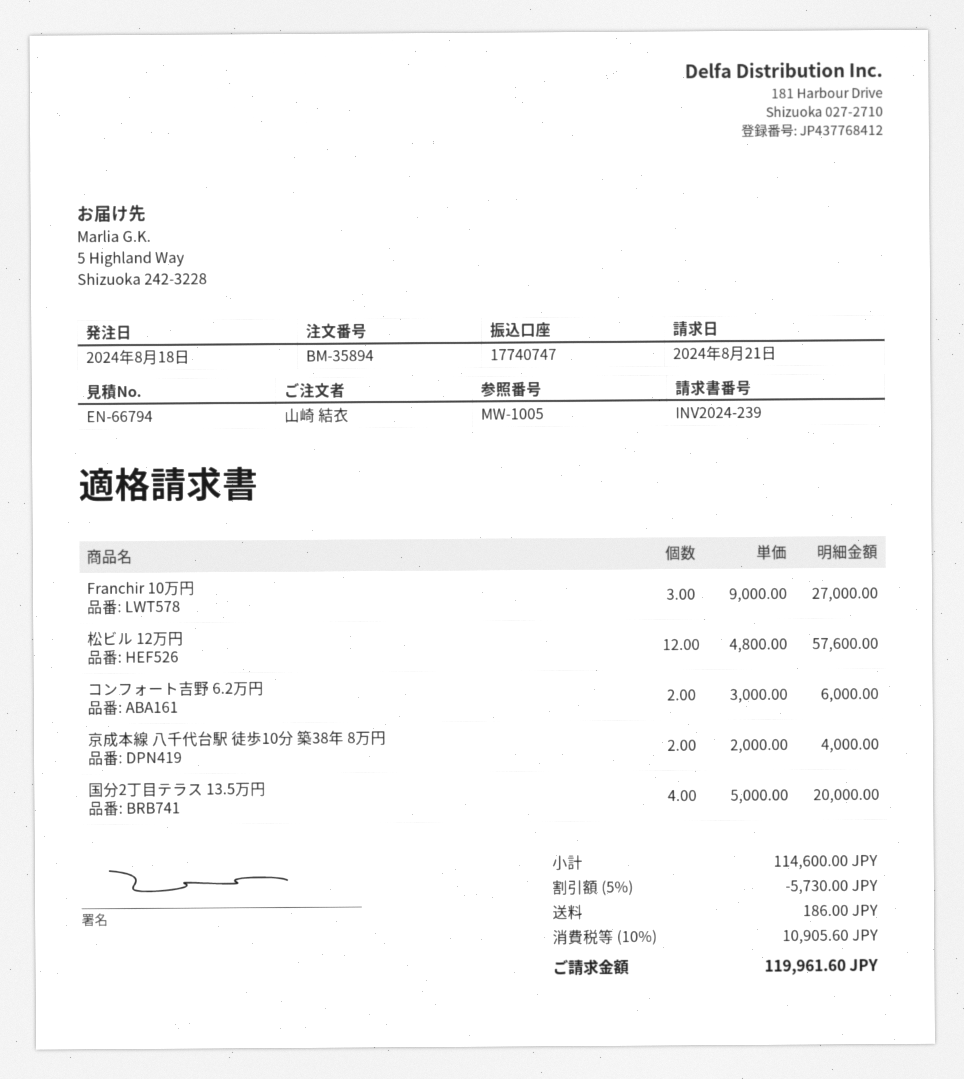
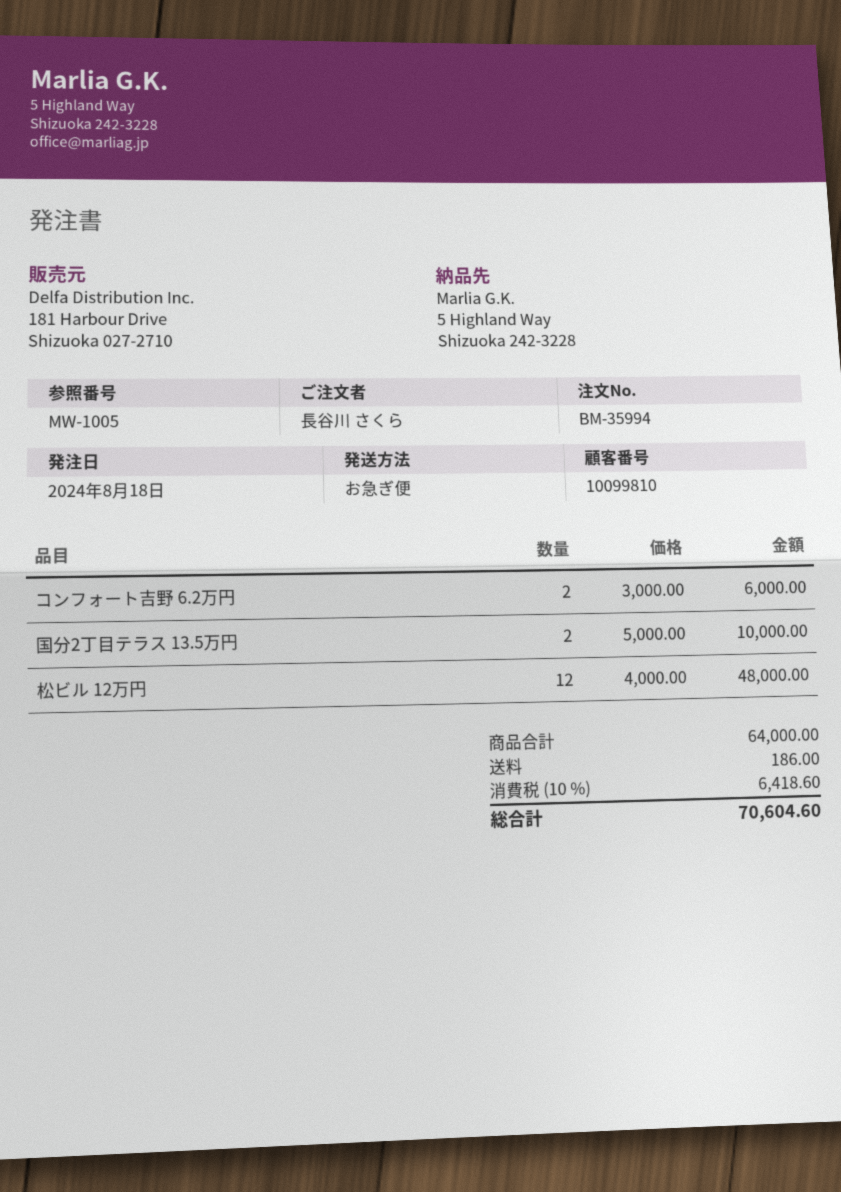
order number: BM-35894 -> BM-35994
ordered by: 山崎 結衣 -> 長谷川 さくら
Franchir 10万円: 3 x 9000.00 = 27000.00 -> none
松ビル 12万円: 12 x 4800.00 = 57600.00 -> 12 x 4000.00 = 48000.00
京成本線 八千代台駅 徒歩10分 築38年 8万円: 2 x 2000.00 = 4000.00 -> none
国分2丁目テラス 13.5万円: 4 x 5000.00 = 20000.00 -> 2 x 5000.00 = 10000.00
subtotal: 114600.00 -> 64000.00
discount: 5% = 5730.00 -> none
tax: 10% = 10905.60 -> 10% = 6418.60
total: 119961.60 -> 70604.60

